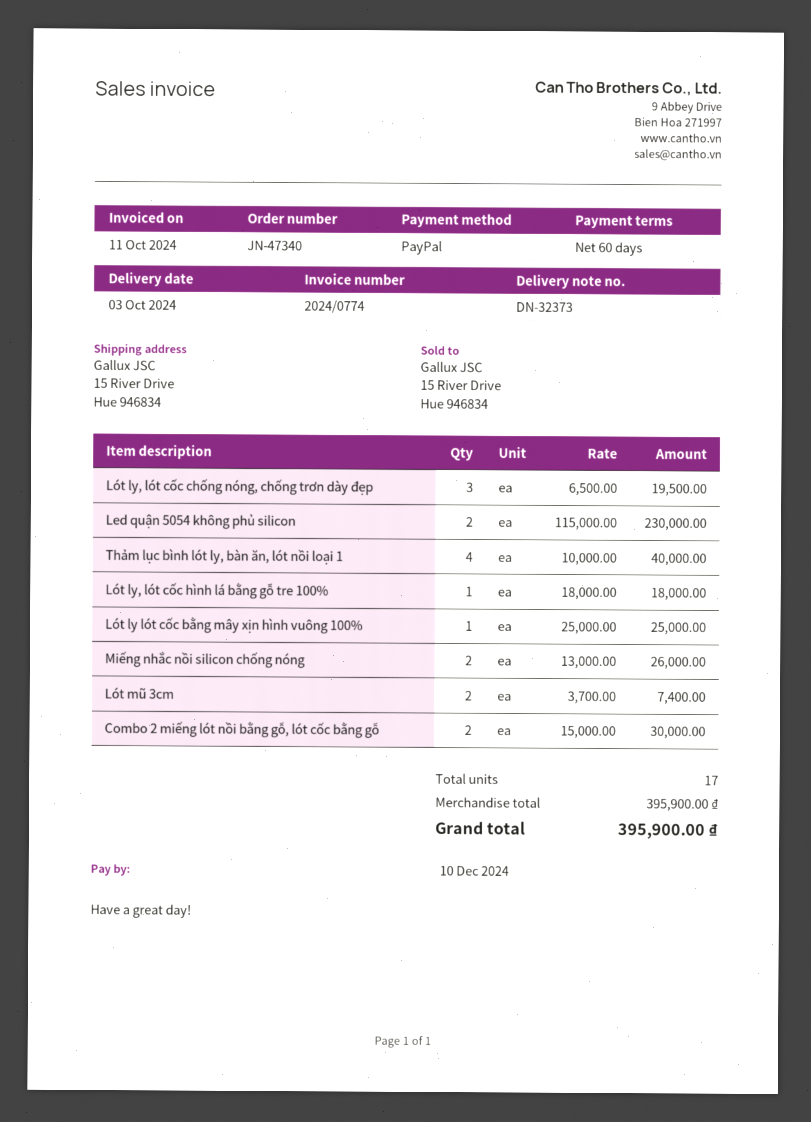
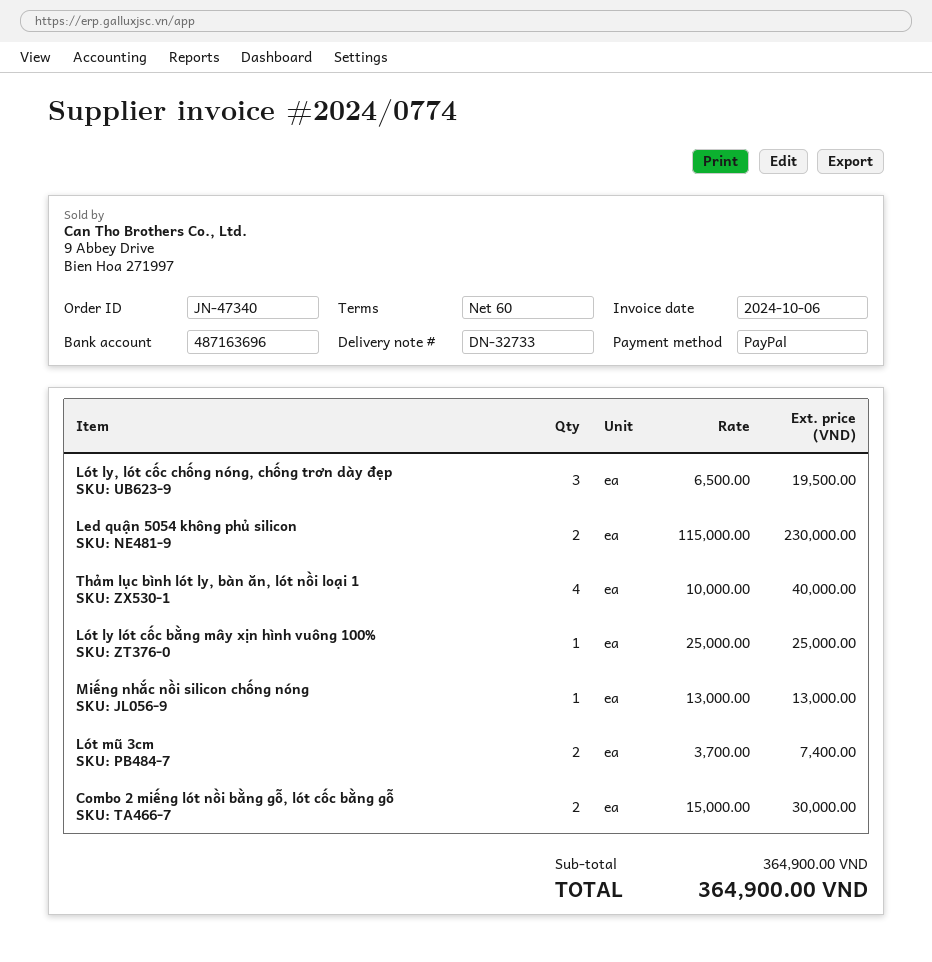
delivery note number: DN-32373 -> DN-32733
invoice date: 2024-10-11 -> 2024-10-06
Lót ly, lót cốc hình lá bằng gỗ tre 100%: 1 x 18000.00 = 18000.00 -> none
Miếng nhắc nồi silicon chống nóng: 2 x 13000.00 = 26000.00 -> 1 x 13000.00 = 13000.00
subtotal: 395900.00 -> 364900.00
total: 395900.00 -> 364900.00

